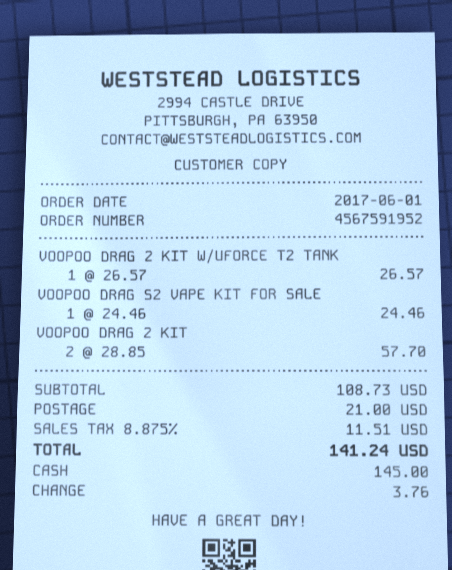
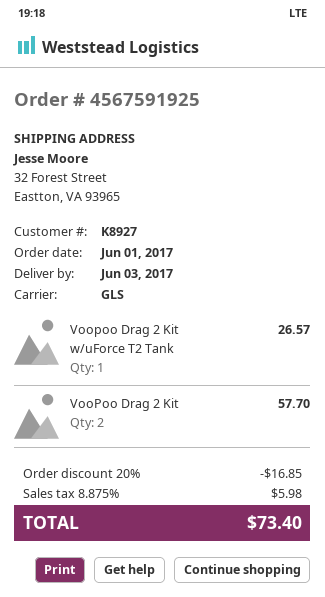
order number: 4567591952 -> 4567591925
VOOPOO DRAG S2 VAPE KIT FOR SALE: 1 for 24.46 -> none
discount: none -> 20% = 16.85
shipping: 21.00 -> none
tax: 8.875% = 11.51 -> 8.875% = 5.98
total: 141.24 -> 73.40

